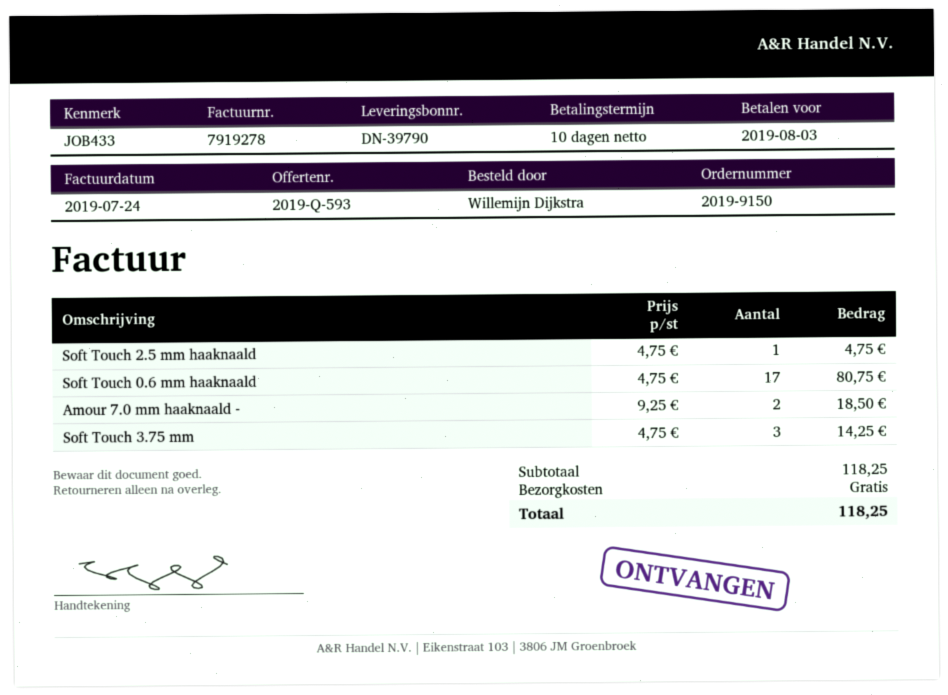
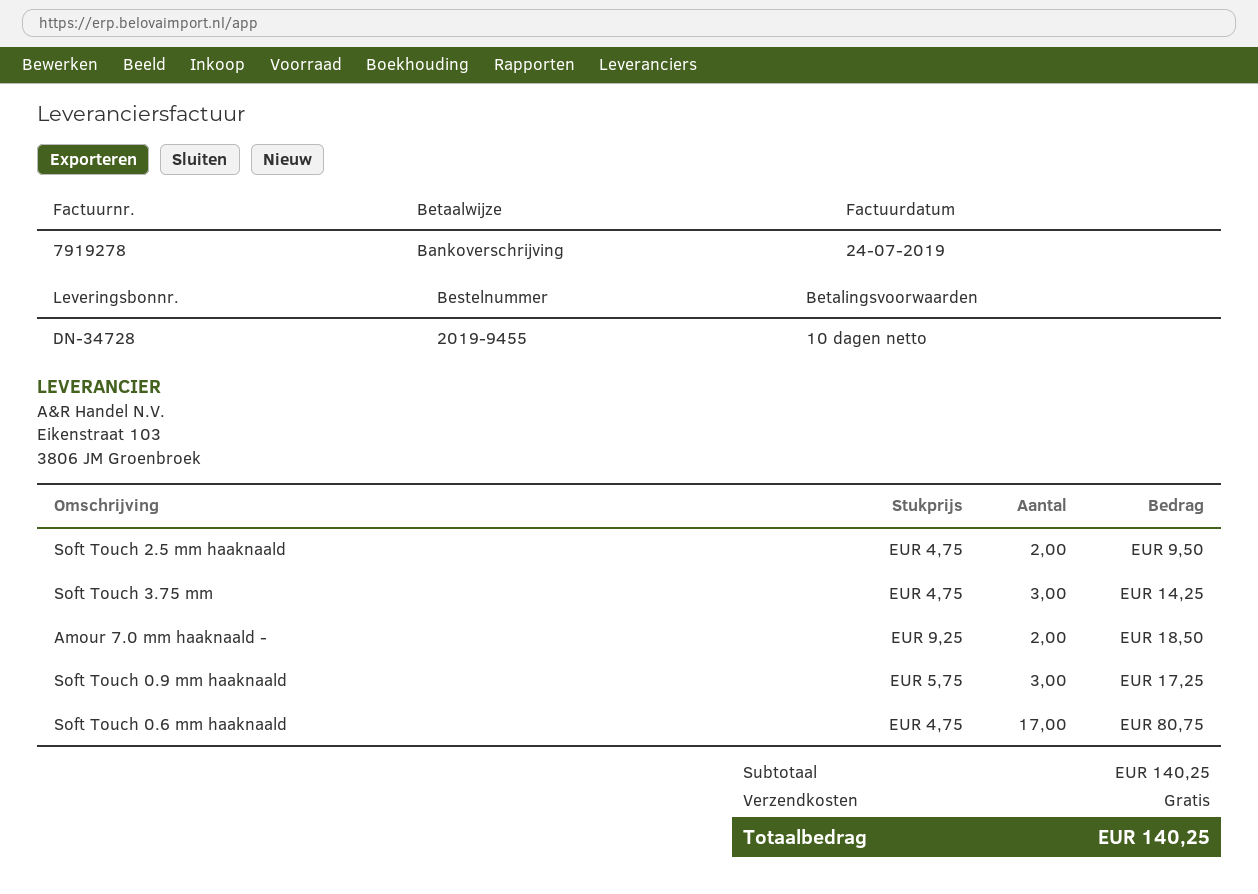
order number: 2019-9150 -> 2019-9455
delivery note number: DN-39790 -> DN-34728
Soft Touch 2.5 mm haaknaald: 1 x 4.75 = 4.75 -> 2 x 4.75 = 9.50
Soft Touch 0.9 mm haaknaald: none -> 3 x 5.75 = 17.25
subtotal: 118.25 -> 140.25
total: 118.25 -> 140.25

